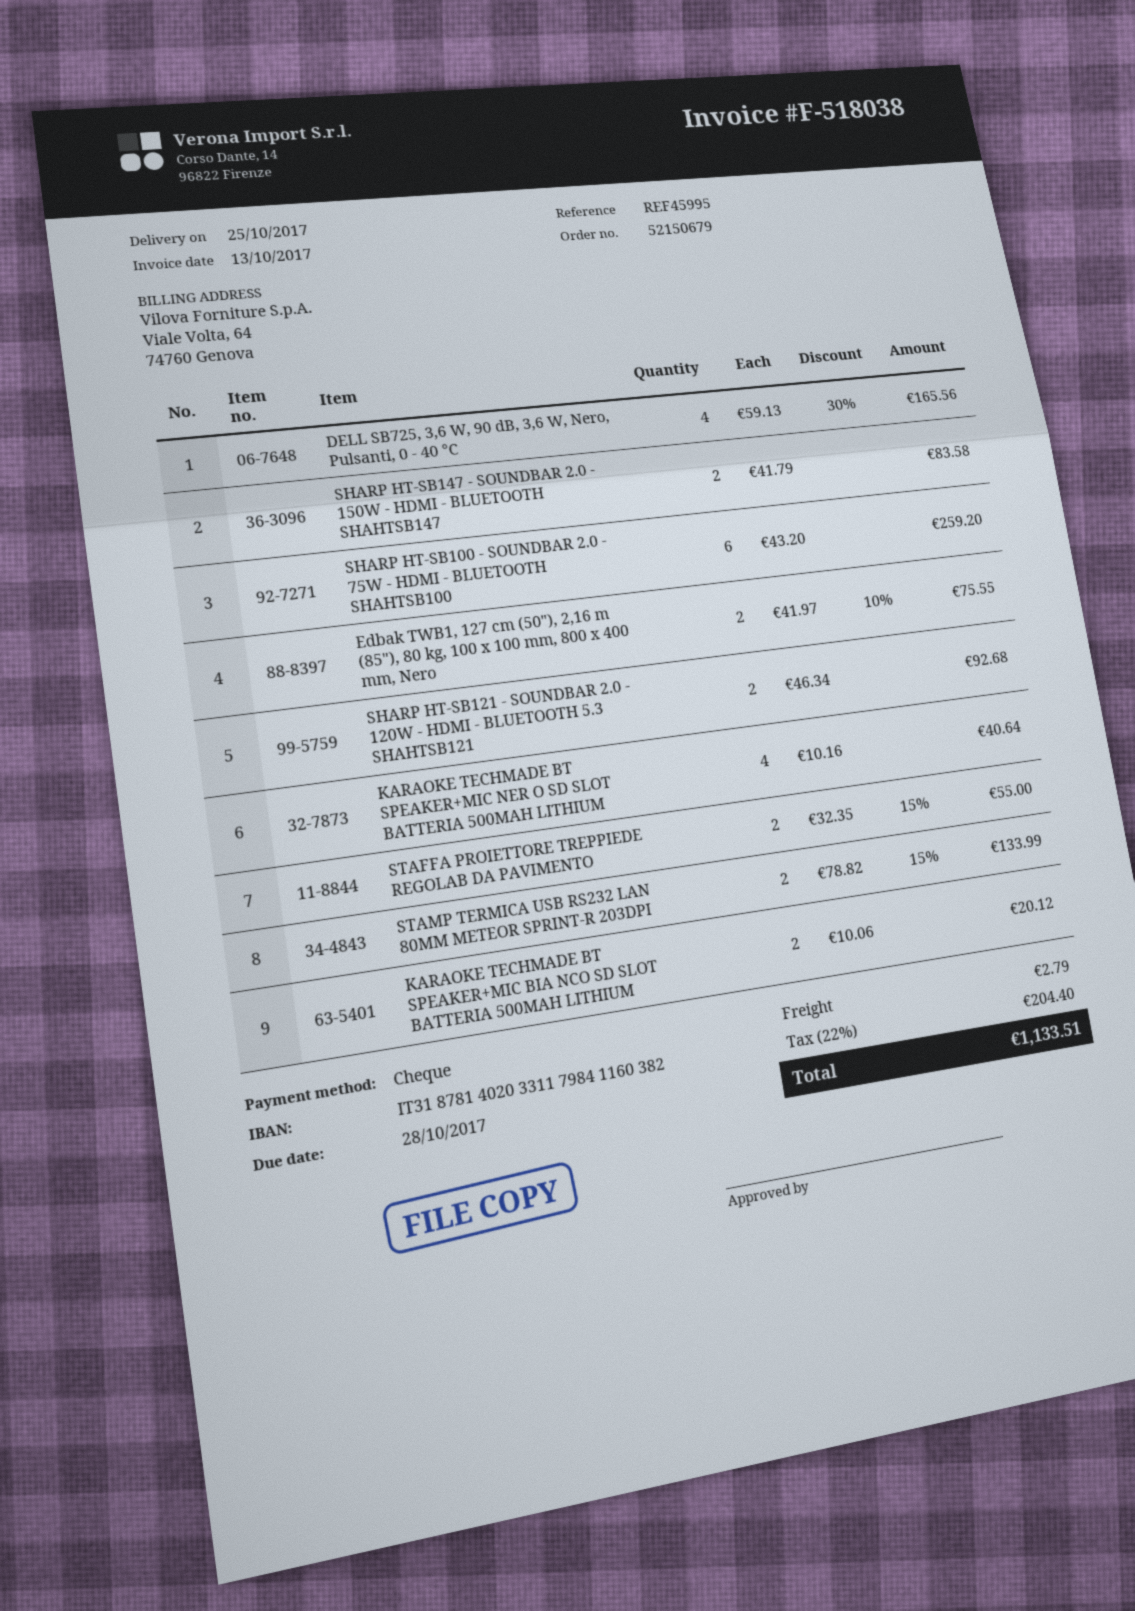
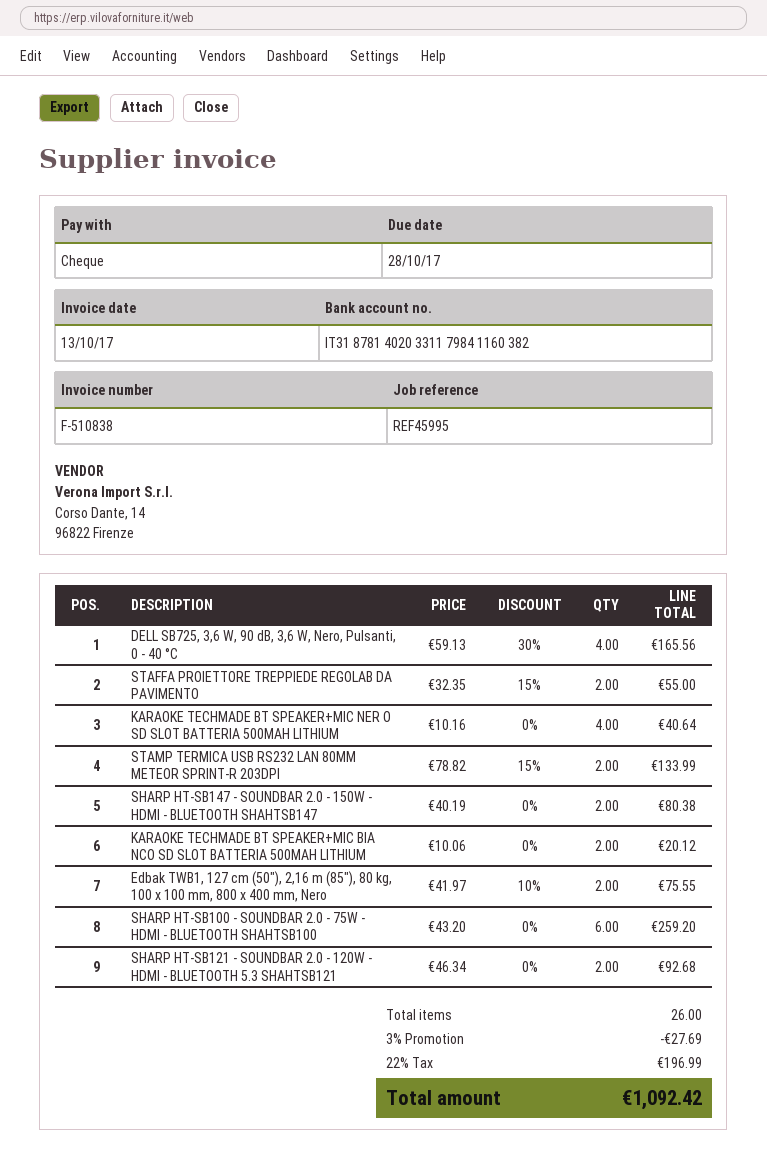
invoice number: F-518038 -> F-510838
SHARP HT-SB147 - SOUNDBAR 2.0 - 150W - HDMI - BLUETOOTH SHAHTSB147: 2 x 41.79 = 83.58 -> 2 x 40.19 = 80.38
discount: none -> 3% = 27.69
shipping: 2.79 -> none
tax: 22% = 204.40 -> 22% = 196.99
total: 1133.51 -> 1092.42

